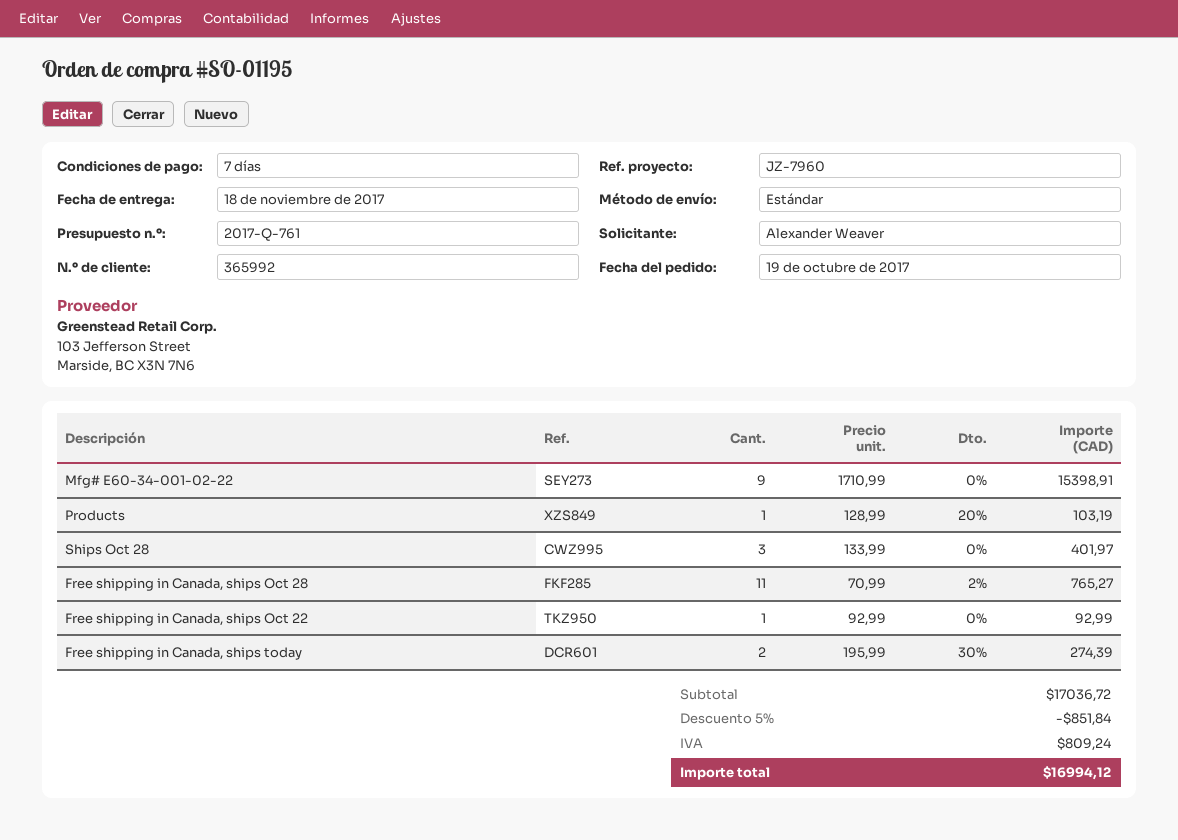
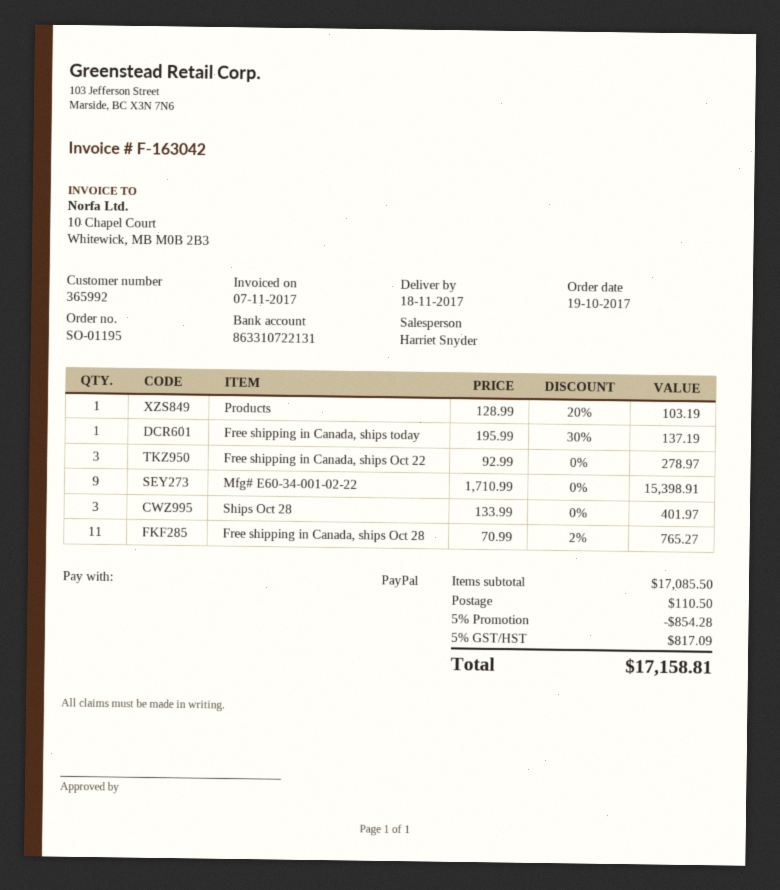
Free shipping in Canada, ships Oct 22: 1 x 92.99 = 92.99 -> 3 x 92.99 = 278.97
Free shipping in Canada, ships today: 2 x 195.99 - 30% = 274.39 -> 1 x 195.99 - 30% = 137.19
subtotal: 17036.72 -> 17085.50
discount: 5% = 851.84 -> 5% = 854.28
shipping: none -> 110.50
tax: 809.24 -> 817.09
total: 16994.12 -> 17158.81

